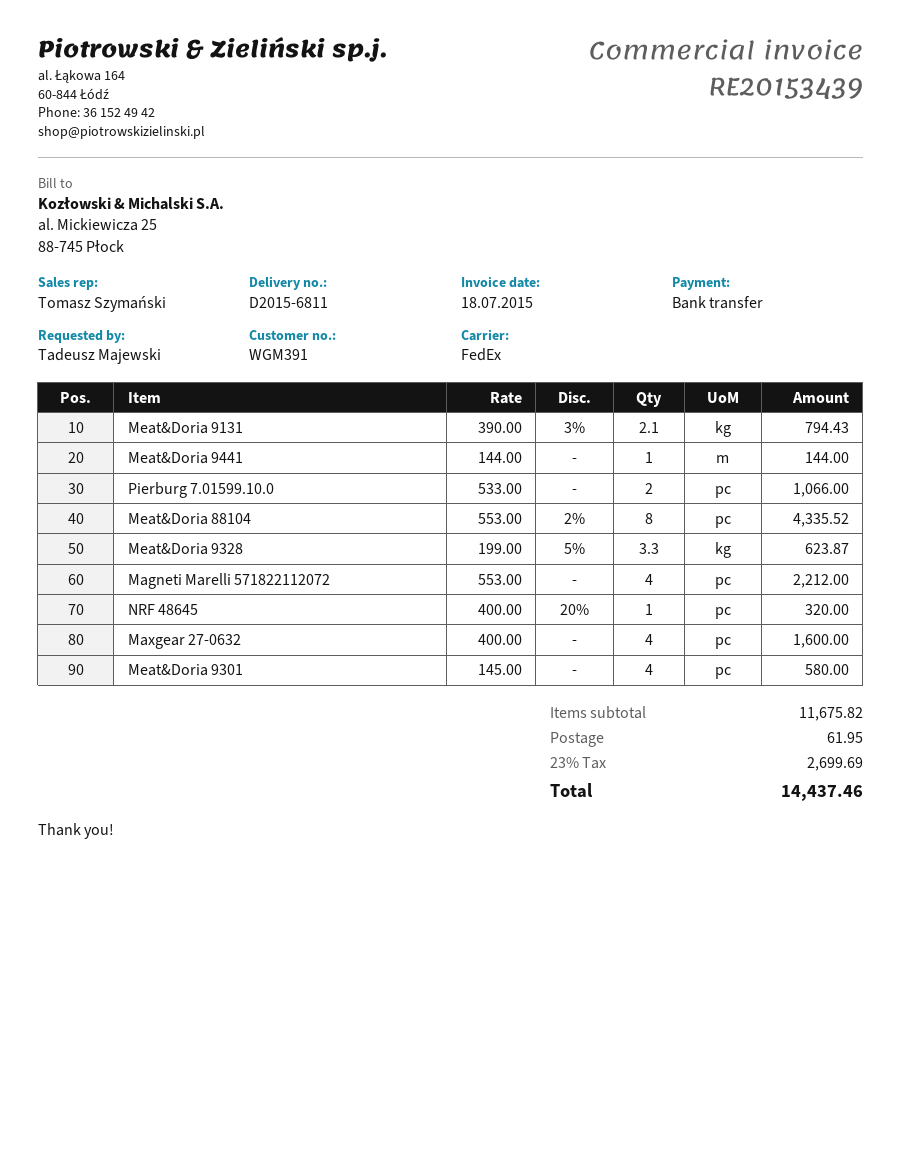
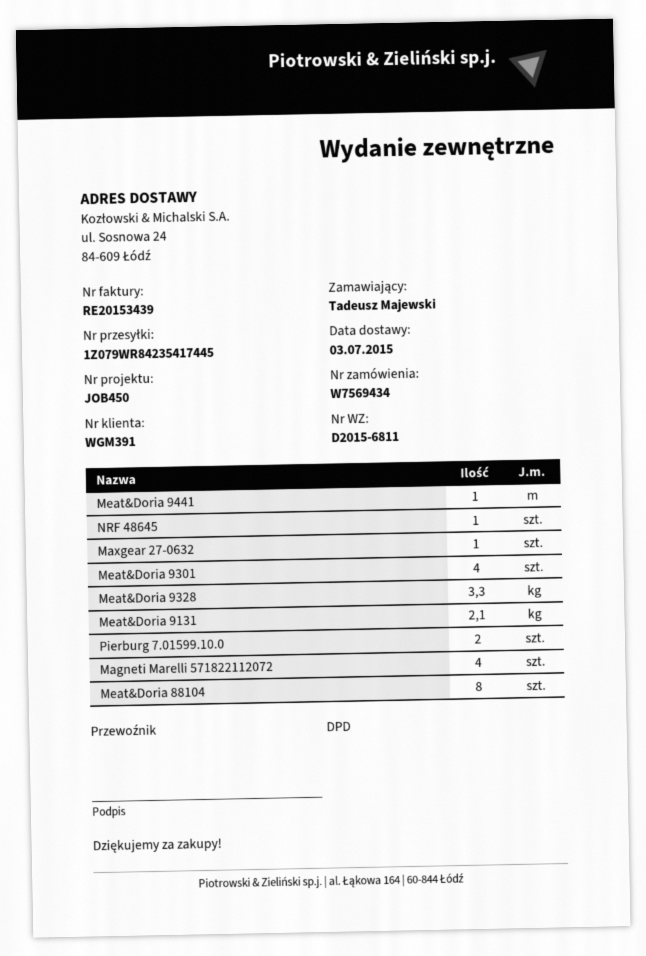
shipping method: FedEx -> DPD
Maxgear 27-0632: 4 -> 1

